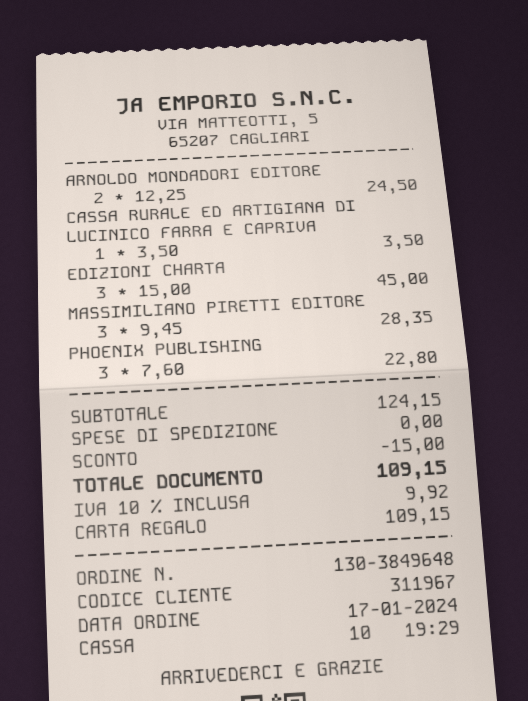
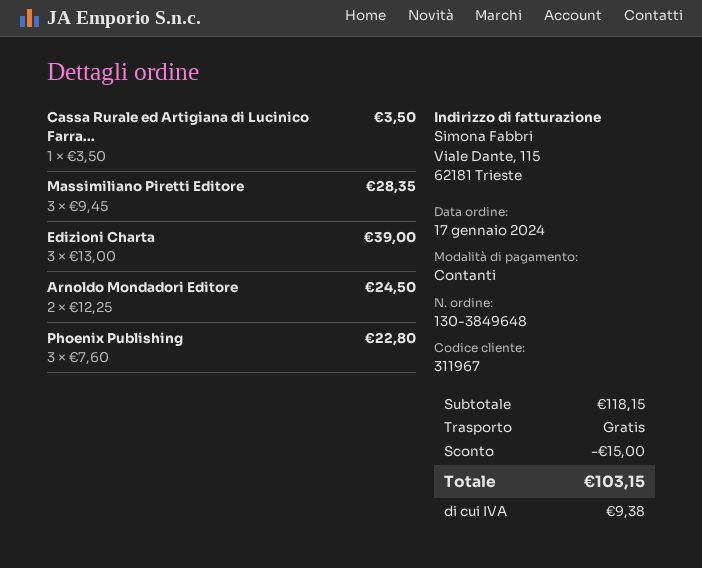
payment method: gift card -> cash
EDIZIONI CHARTA: 3 x 15.00 = 45.00 -> 3 x 13.00 = 39.00
subtotal: 124.15 -> 118.15
tax: 9.92 -> 9.38
total: 109.15 -> 103.15

